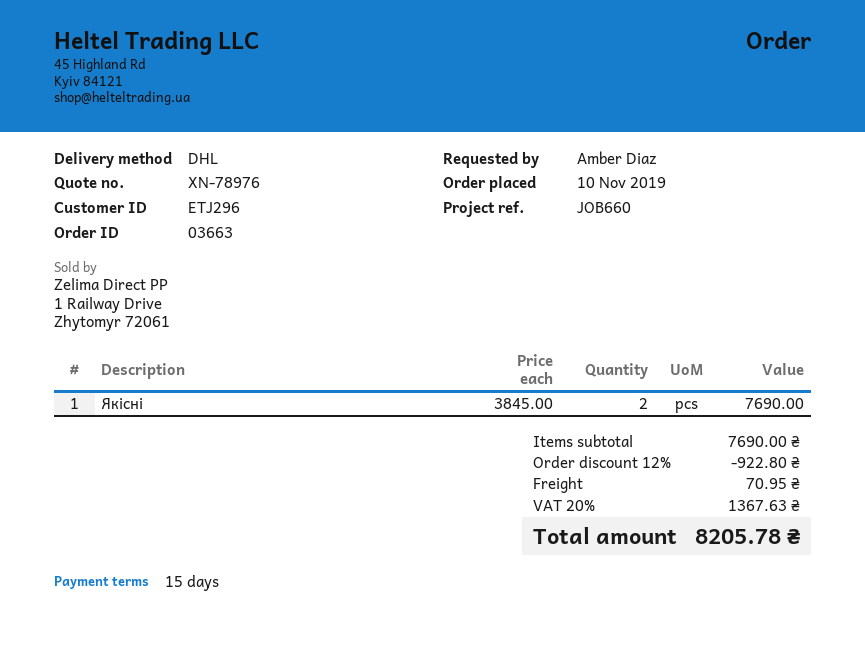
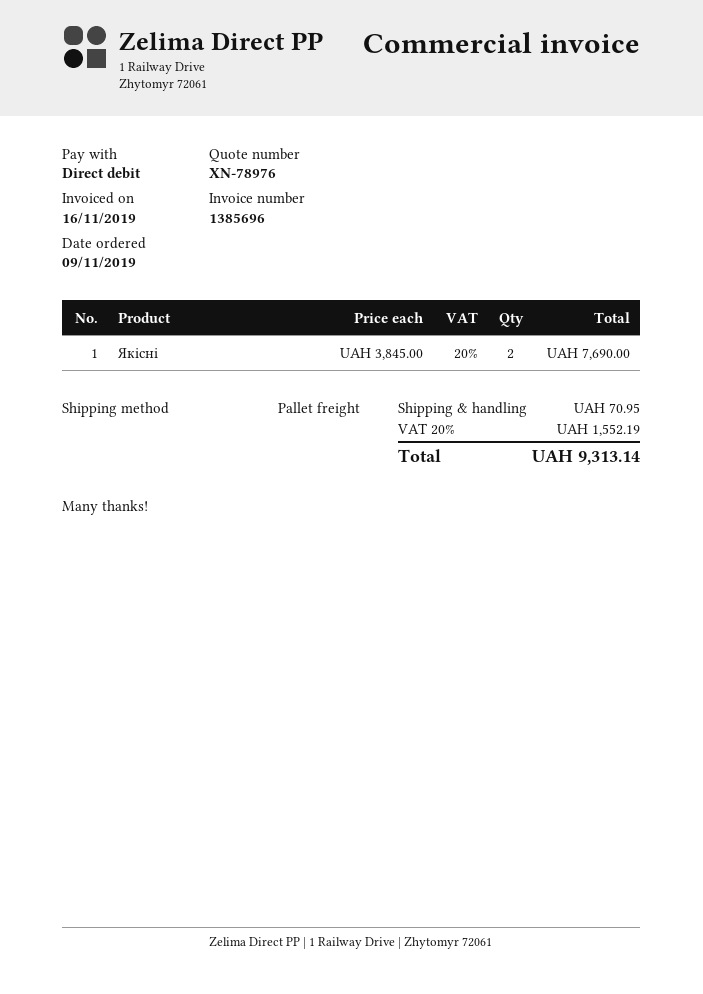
order date: 2019-11-10 -> 2019-11-09
shipping method: DHL -> pallet freight
discount: 12% = 922.80 -> none
tax: 20% = 1367.63 -> 20% = 1552.19
total: 8205.78 -> 9313.14

